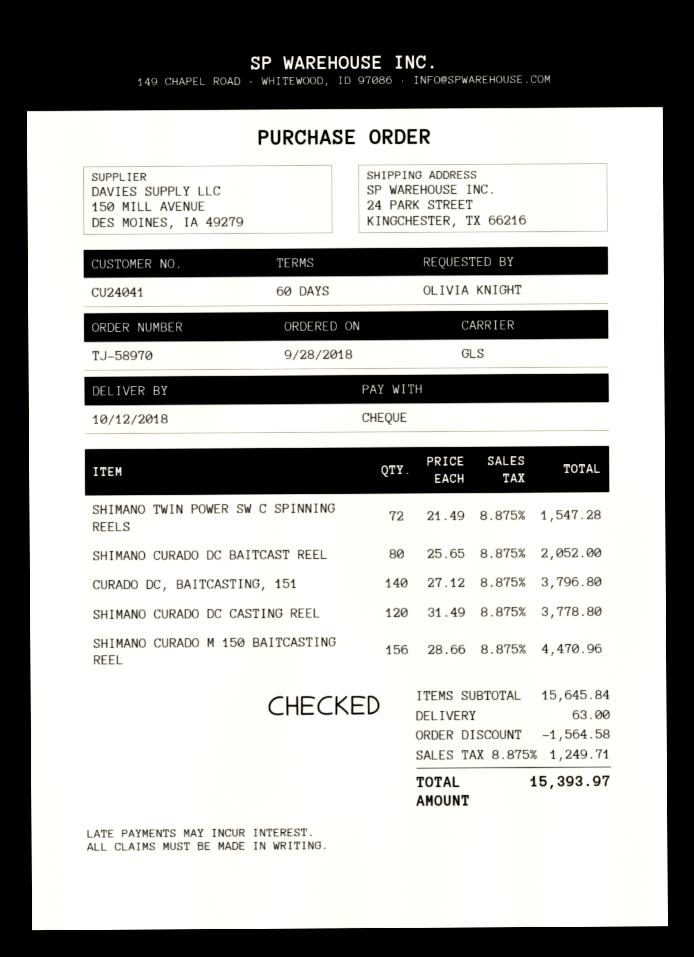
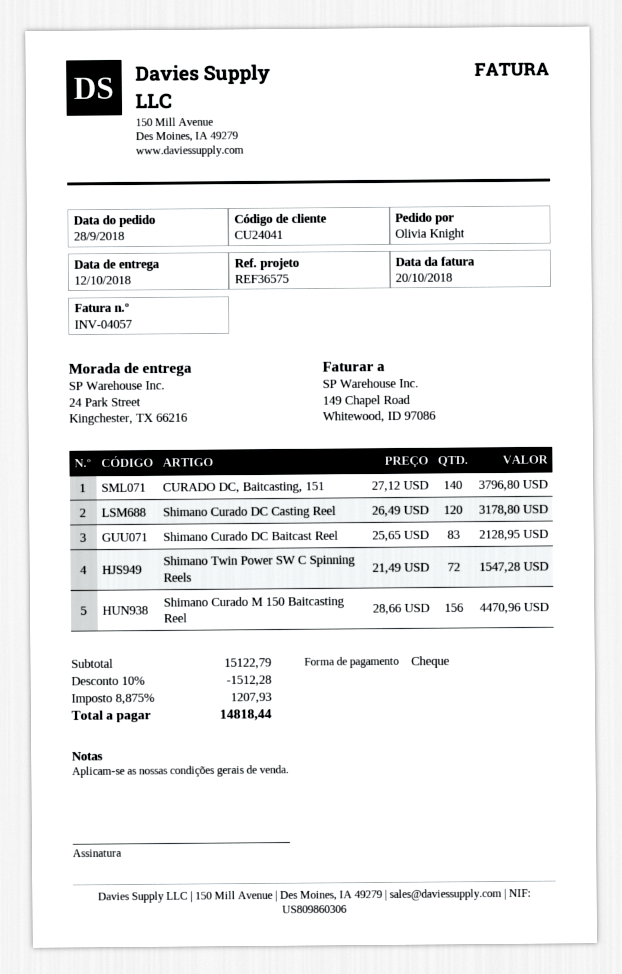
SHIMANO CURADO DC BAITCAST REEL: 80 x 25.65 = 2052.00 -> 83 x 25.65 = 2128.95
SHIMANO CURADO DC CASTING REEL: 120 x 31.49 = 3778.80 -> 120 x 26.49 = 3178.80
subtotal: 15645.84 -> 15122.79
discount: 1564.58 -> 1512.28
shipping: 63.00 -> none
tax: 8.875% = 1249.71 -> 8.875% = 1207.93
total: 15393.97 -> 14818.44

